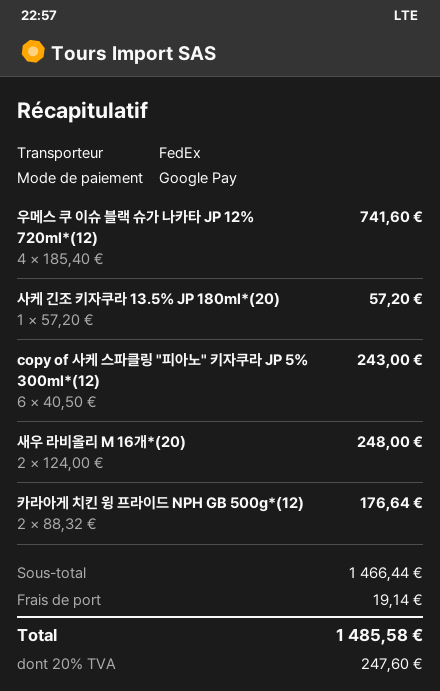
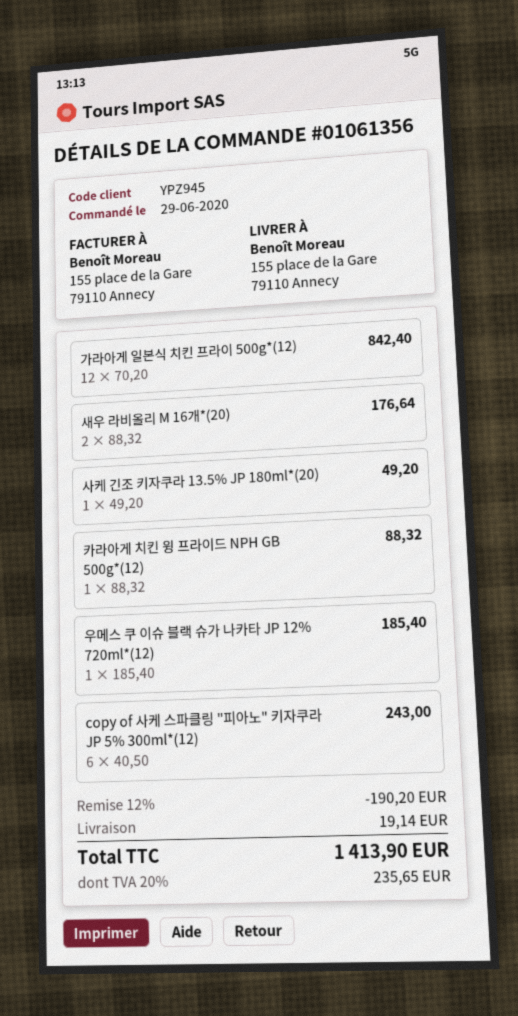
우메스 쿠 이슈 블랙 슈가 나카타 JP 12% 720ml*(12): 4 x 185.40 = 741.60 -> 1 x 185.40 = 185.40
사케 긴조 키자쿠라 13.5% JP 180ml*(20): 1 x 57.20 = 57.20 -> 1 x 49.20 = 49.20
새우 라비올리 M 16개*(20): 2 x 124.00 = 248.00 -> 2 x 88.32 = 176.64
카라아게 치킨 윙 프라이드 NPH GB 500g*(12): 2 x 88.32 = 176.64 -> 1 x 88.32 = 88.32
가라아게 일본식 치킨 프라이 500g*(12): none -> 12 x 70.20 = 842.40
discount: none -> 12% = 190.20
tax: 20% = 247.60 -> 20% = 235.65
total: 1485.58 -> 1413.90

